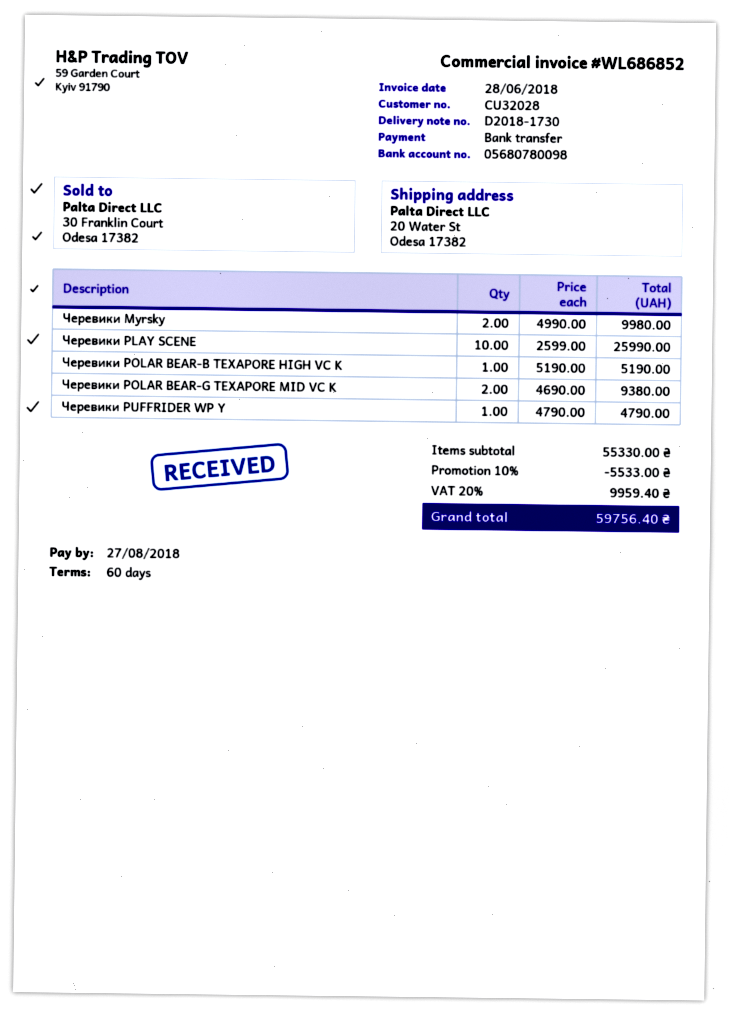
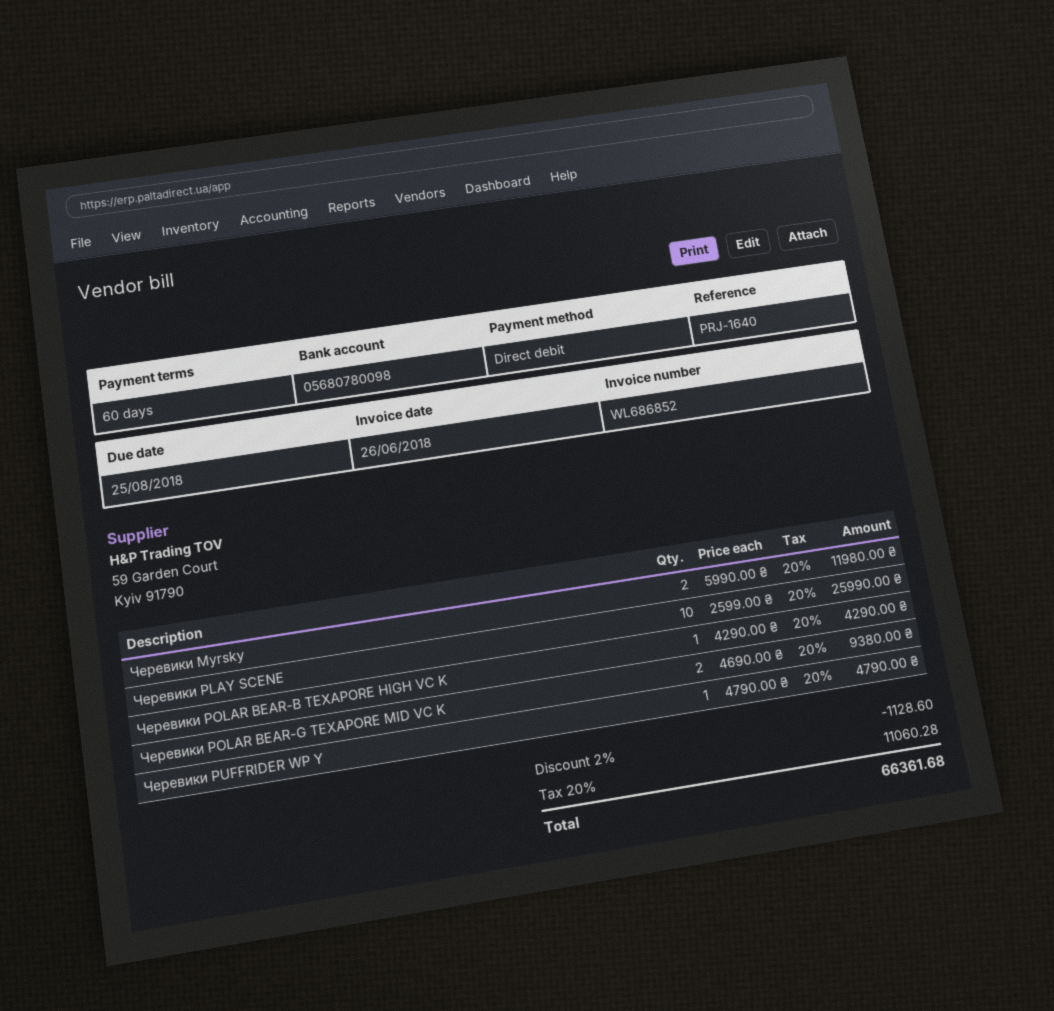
invoice date: 2018-06-28 -> 2018-06-26
due date: 2018-08-27 -> 2018-08-25
payment method: bank transfer -> direct debit
Черевики Myrsky: 2 x 4990.00 = 9980.00 -> 2 x 5990.00 = 11980.00
Черевики POLAR BEAR-B TEXAPORE HIGH VC K: 1 x 5190.00 = 5190.00 -> 1 x 4290.00 = 4290.00
discount: 10% = 5533.00 -> 2% = 1128.60
tax: 20% = 9959.40 -> 20% = 11060.28
total: 59756.40 -> 66361.68

